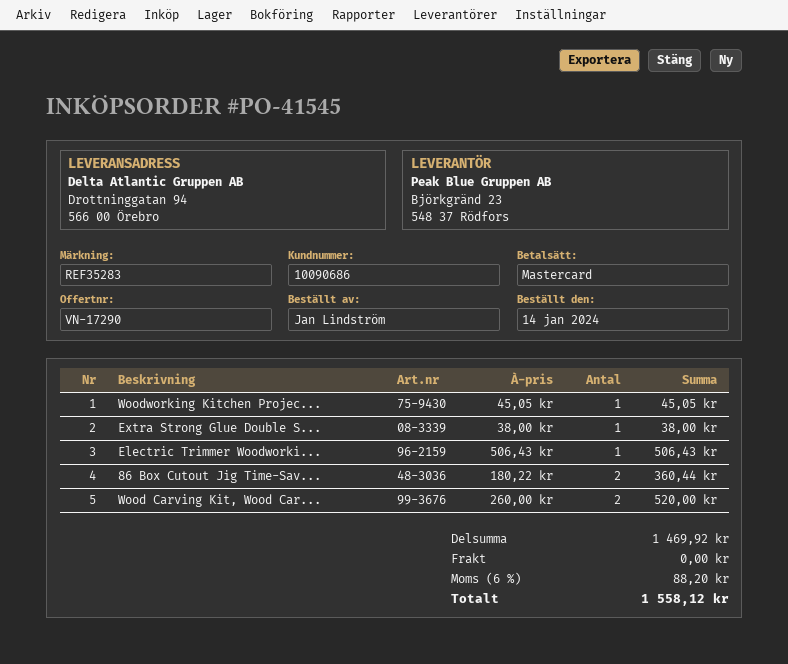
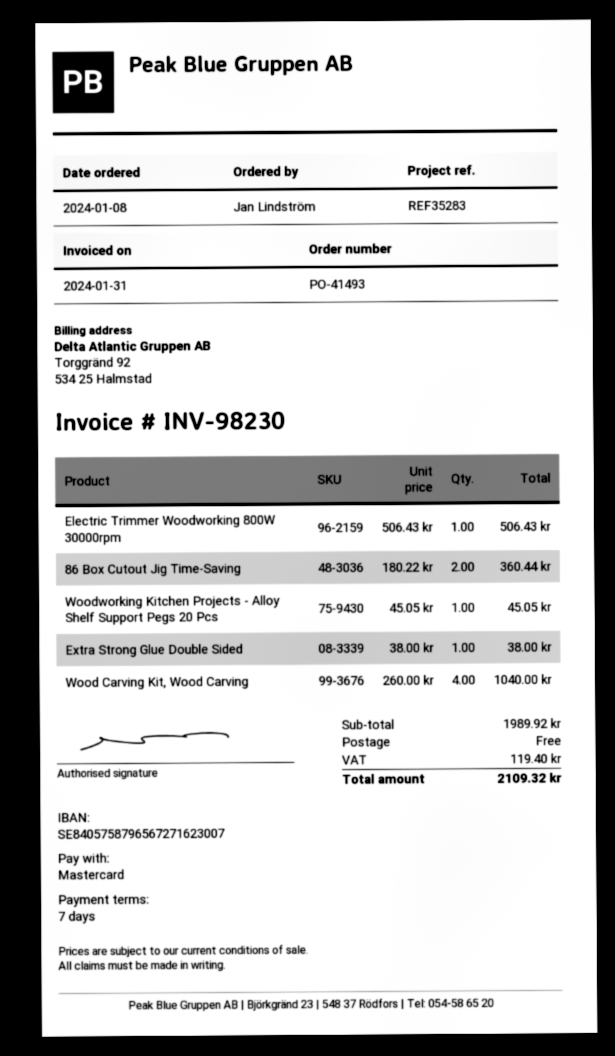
order number: PO-41545 -> PO-41493
order date: 2024-01-14 -> 2024-01-08
Wood Carving Kit, Wood Car...: 2 x 260.00 = 520.00 -> 4 x 260.00 = 1040.00
subtotal: 1469.92 -> 1989.92
tax: 88.20 -> 119.40
total: 1558.12 -> 2109.32

